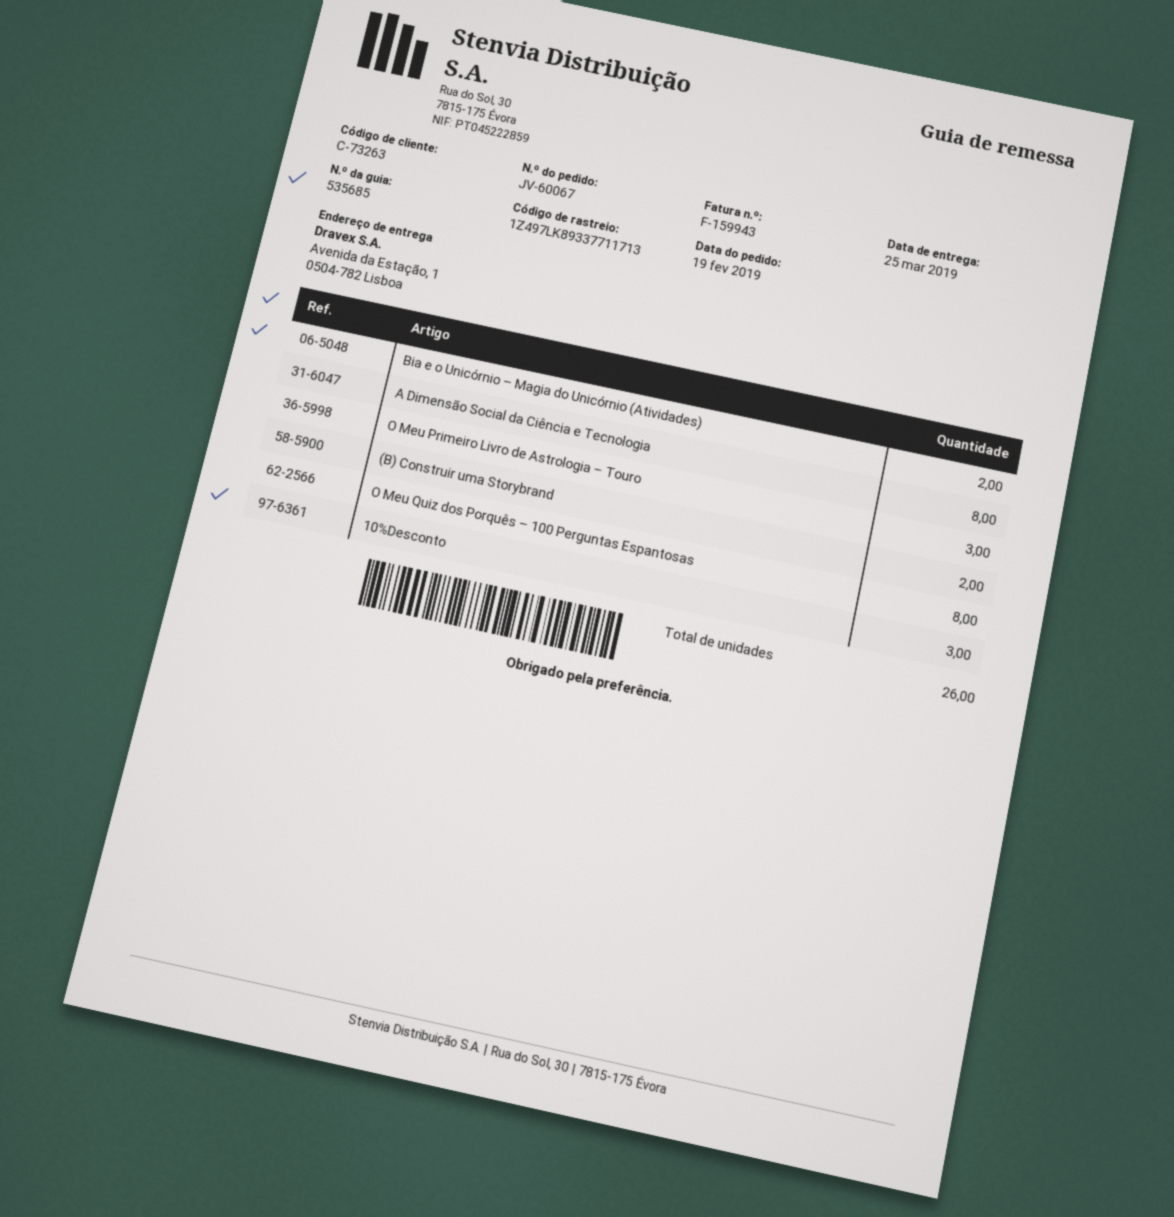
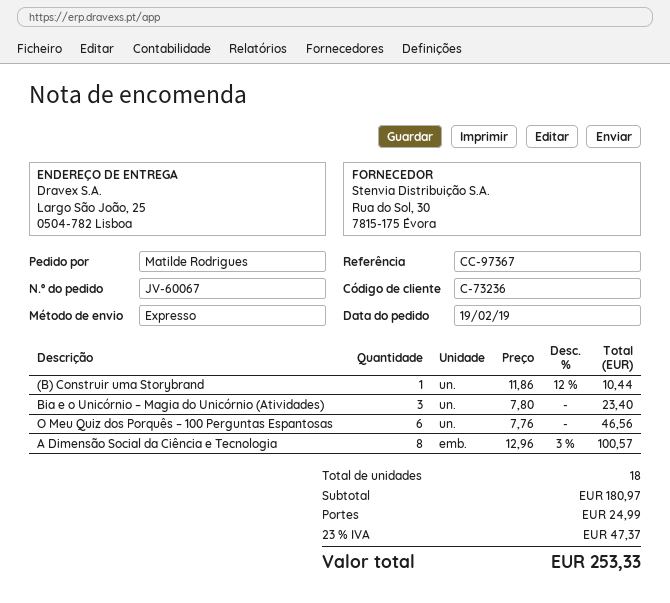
customer number: C-73263 -> C-73236
ship to: Avenida da Estação, 1, 0504-782 Lisboa -> Largo São João, 25, 0504-782 Lisboa
Bia e o Unicórnio – Magia do Unicórnio (Atividades): 2 -> 3
O Meu Primeiro Livro de Astrologia – Touro: 3 -> none
(B) Construir uma Storybrand: 2 -> 1
O Meu Quiz dos Porquês – 100 Perguntas Espantosas: 8 -> 6
10%Desconto: 3 -> none
total quantity: 26 -> 18

